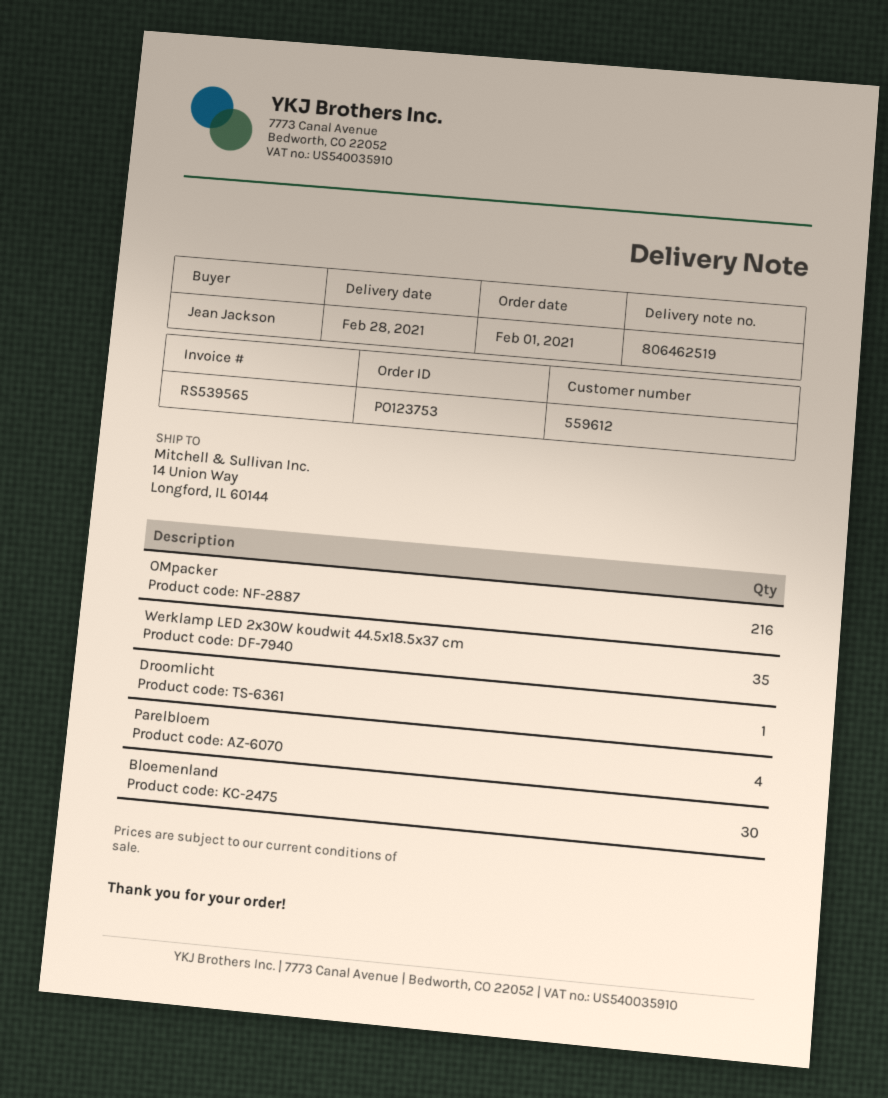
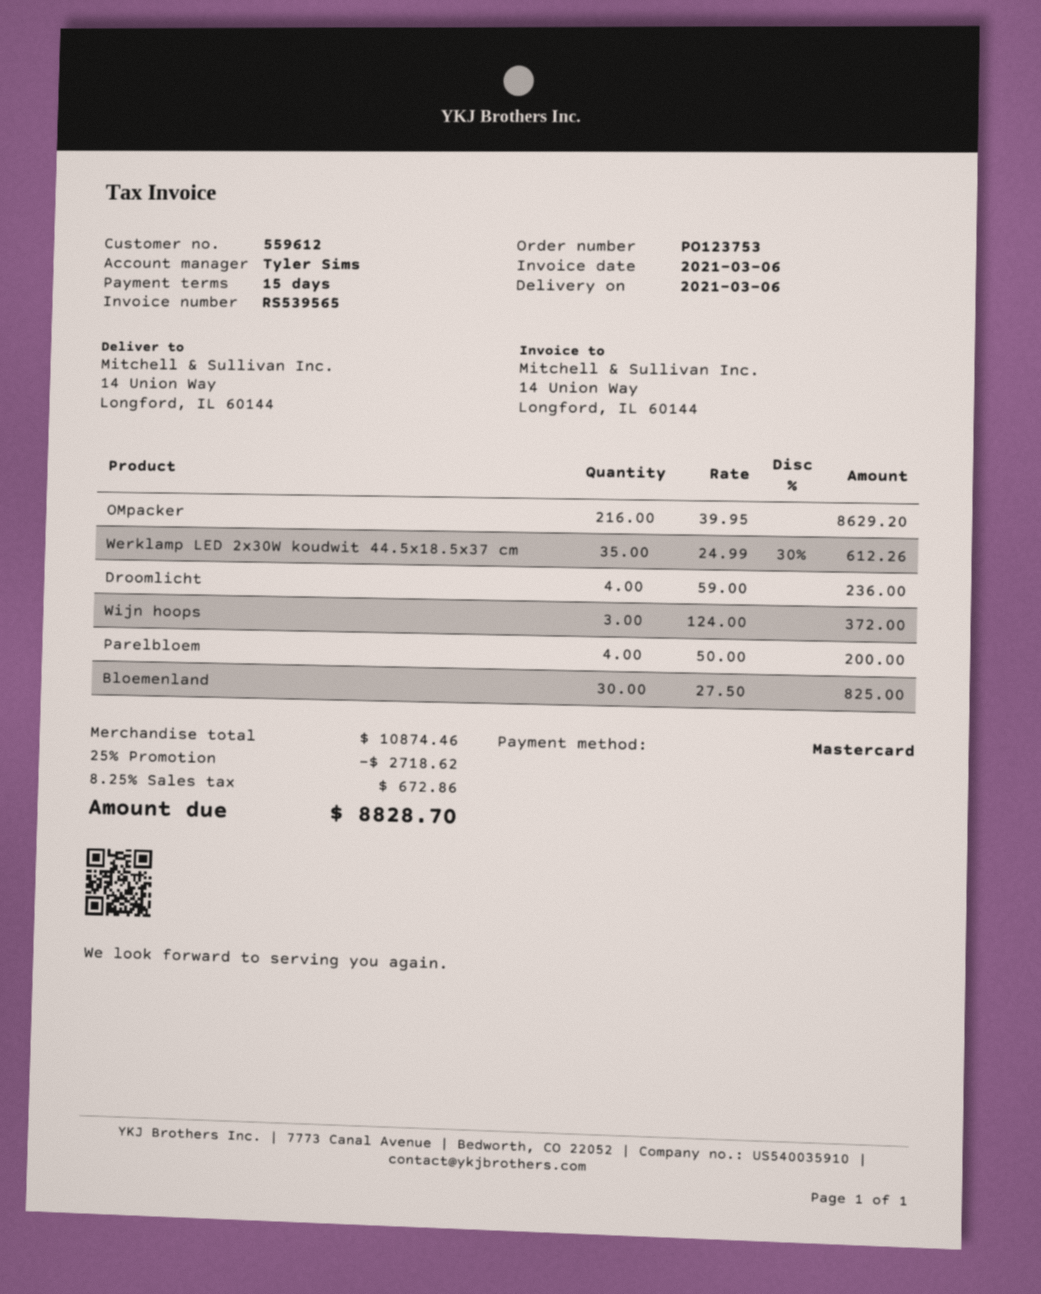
delivery date: 2021-02-28 -> 2021-03-06
Droomlicht: 1 -> 4
Wijn hoops: none -> 3

